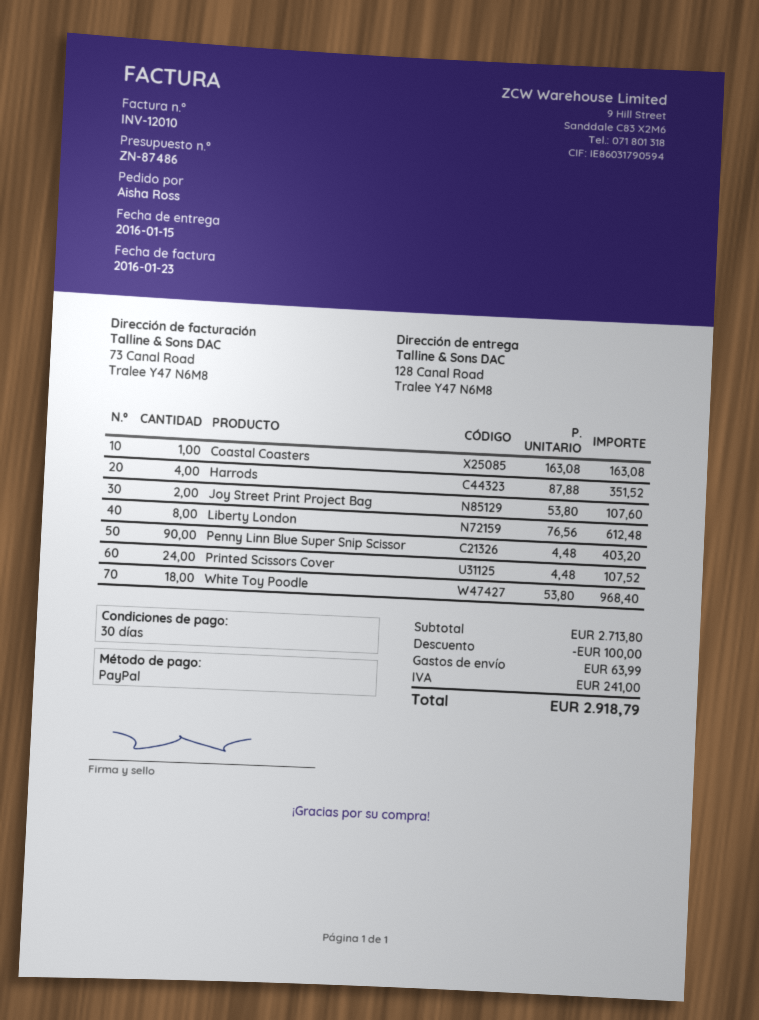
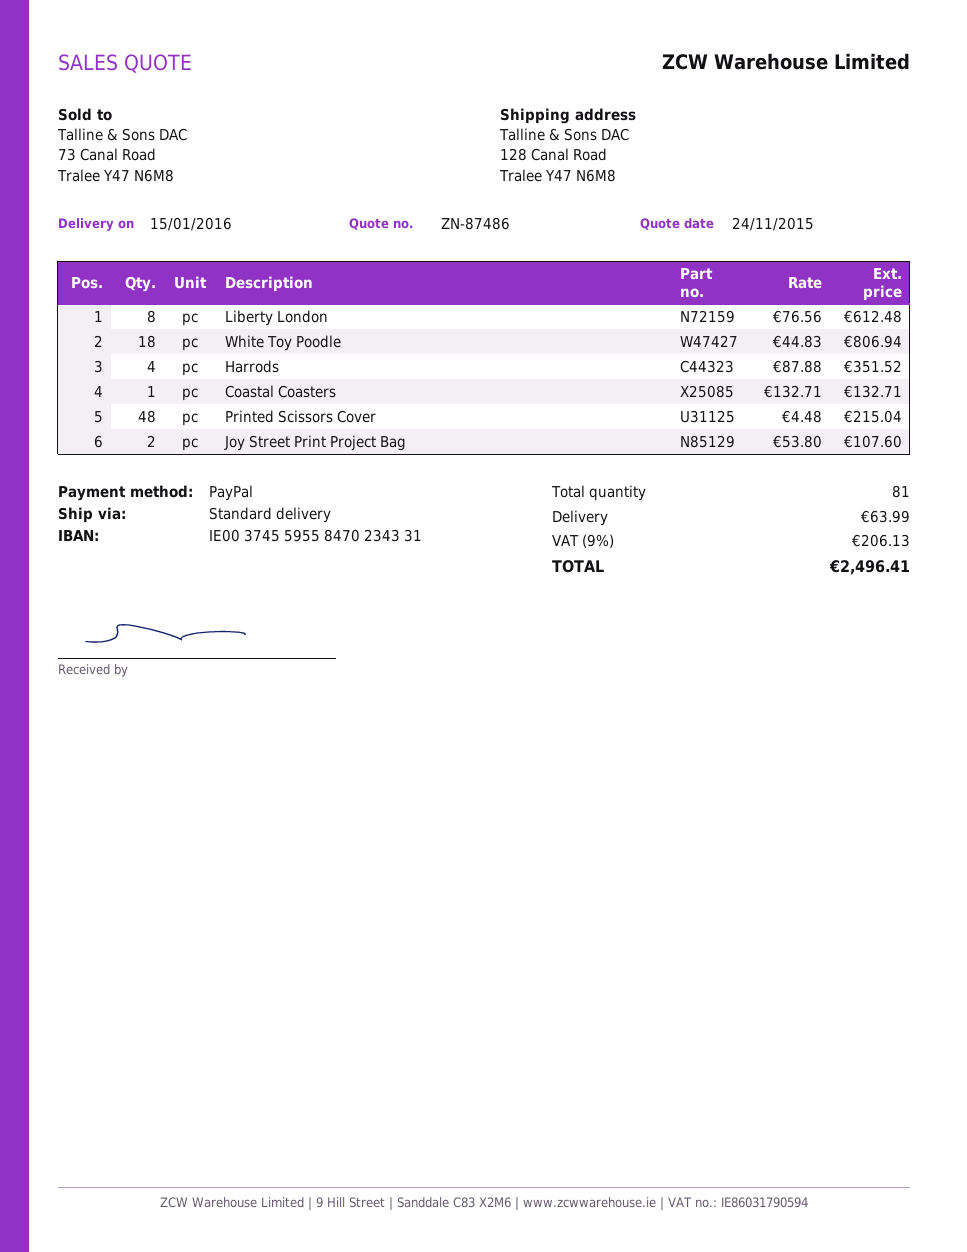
Coastal Coasters: 1 x 163.08 = 163.08 -> 1 x 132.71 = 132.71
Penny Linn Blue Super Snip Scissor: 90 x 4.48 = 403.20 -> none
Printed Scissors Cover: 24 x 4.48 = 107.52 -> 48 x 4.48 = 215.04
White Toy Poodle: 18 x 53.80 = 968.40 -> 18 x 44.83 = 806.94
discount: 100.00 -> none
tax: 241.00 -> 206.13
total: 2918.79 -> 2496.41

